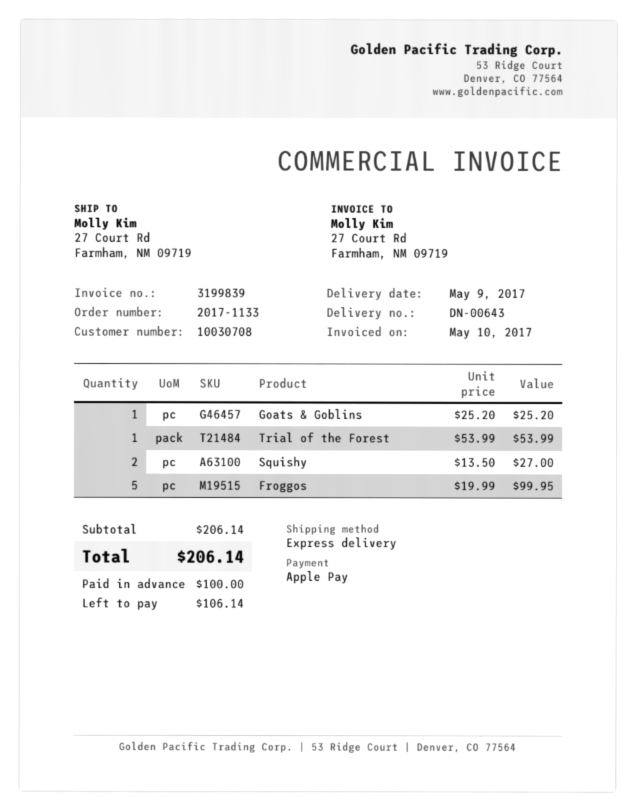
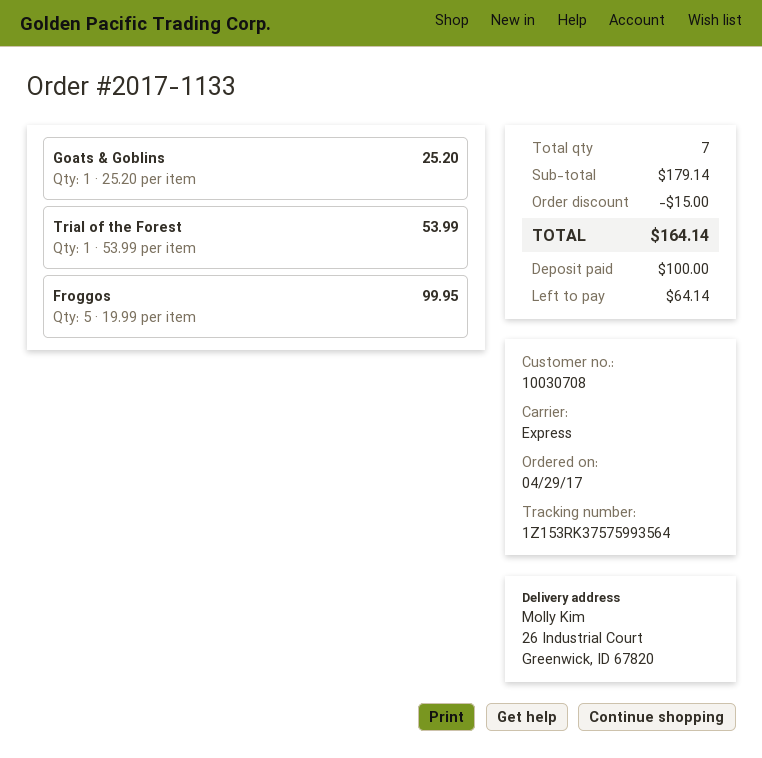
ship to: 27 Court Rd, Farmham, NM 09719 -> 26 Industrial Court, Greenwick, ID 67820
Squishy: 2 x 13.50 = 27.00 -> none
subtotal: 206.14 -> 179.14
discount: none -> 15.00
total: 206.14 -> 164.14
balance: 106.14 -> 64.14

